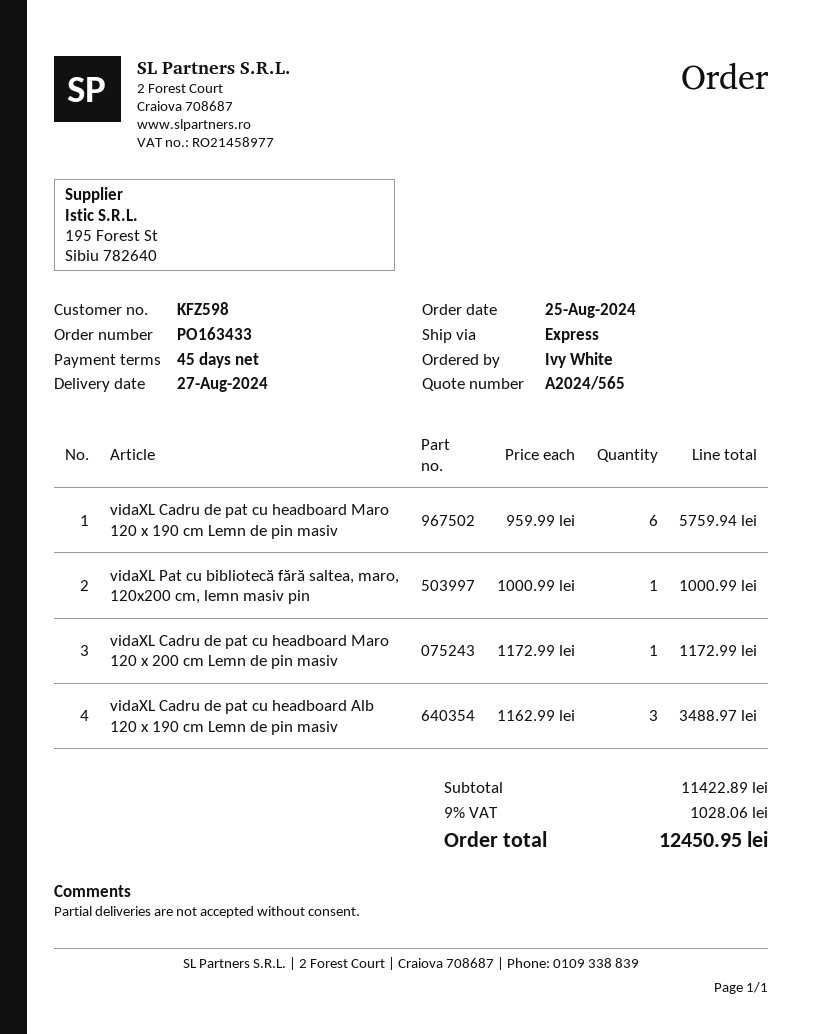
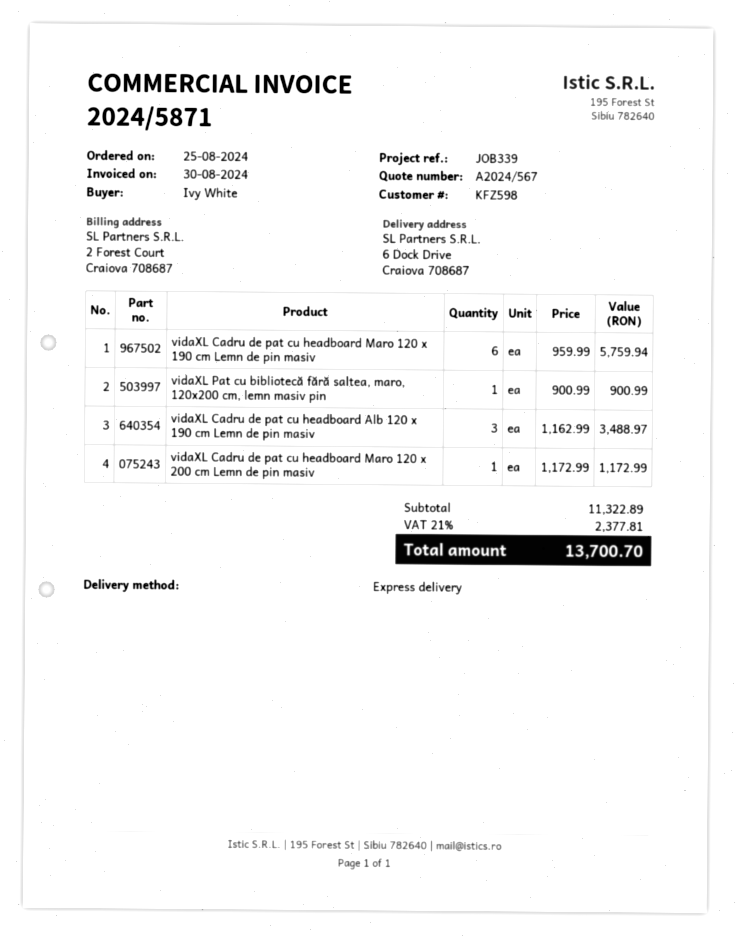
quote number: A2024/565 -> A2024/567
vidaXL Pat cu bibliotecă fără saltea, maro, 120x200 cm, lemn masiv pin: 1 x 1000.99 = 1000.99 -> 1 x 900.99 = 900.99
subtotal: 11422.89 -> 11322.89
tax: 9% = 1028.06 -> 21% = 2377.81
total: 12450.95 -> 13700.70

